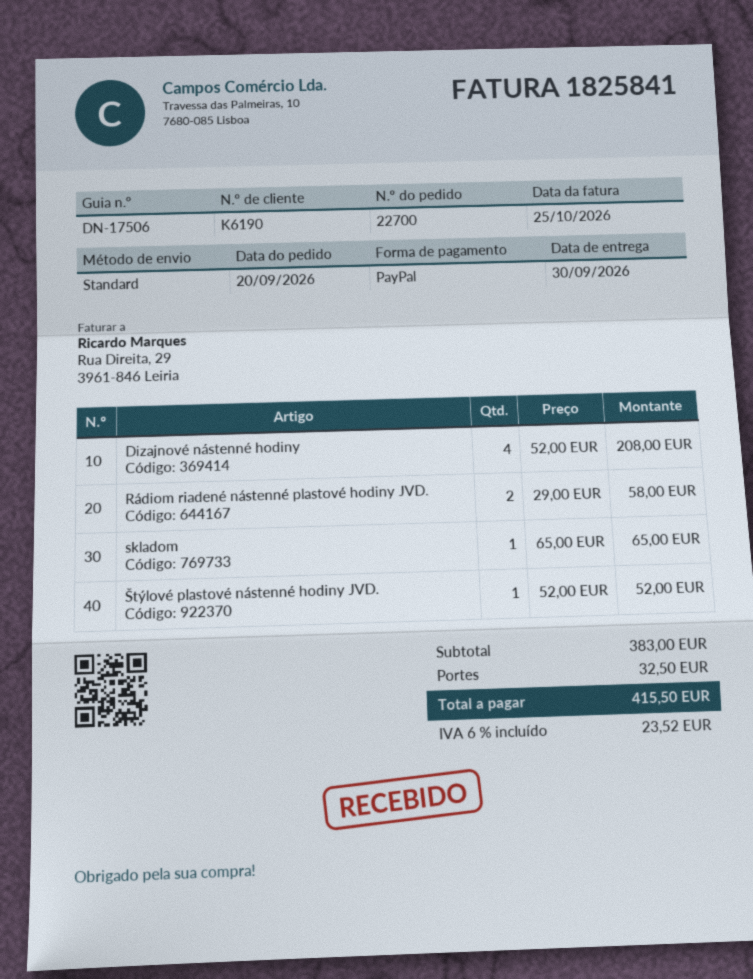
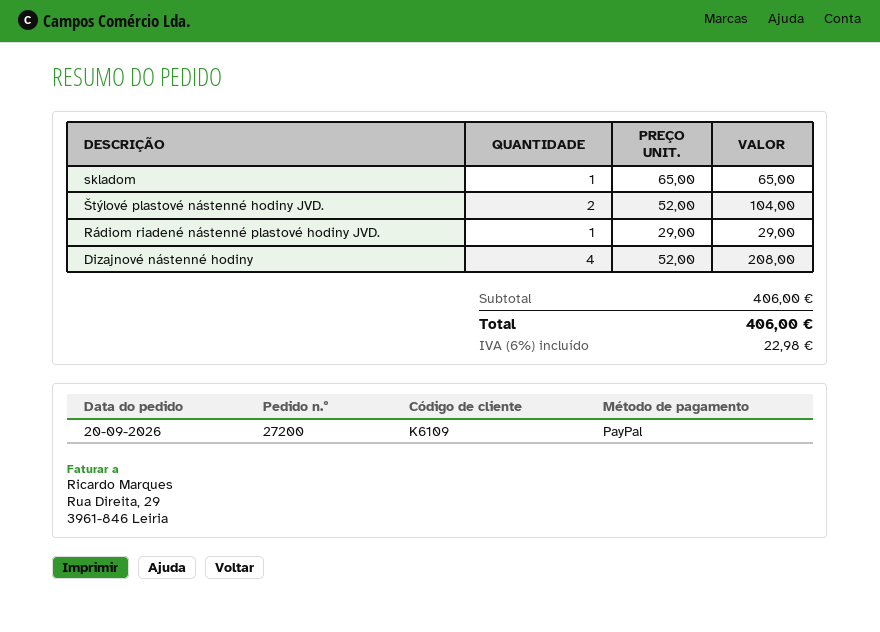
order number: 22700 -> 27200
customer number: K6190 -> K6109
Rádiom riadené nástenné plastové hodiny JVD.: 2 x 29.00 = 58.00 -> 1 x 29.00 = 29.00
Štýlové plastové nástenné hodiny JVD.: 1 x 52.00 = 52.00 -> 2 x 52.00 = 104.00
subtotal: 383.00 -> 406.00
shipping: 32.50 -> none
tax: 6% = 23.52 -> 6% = 22.98
total: 415.50 -> 406.00

